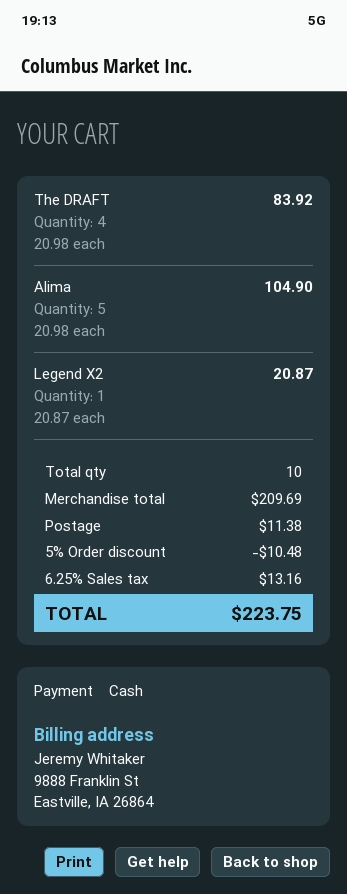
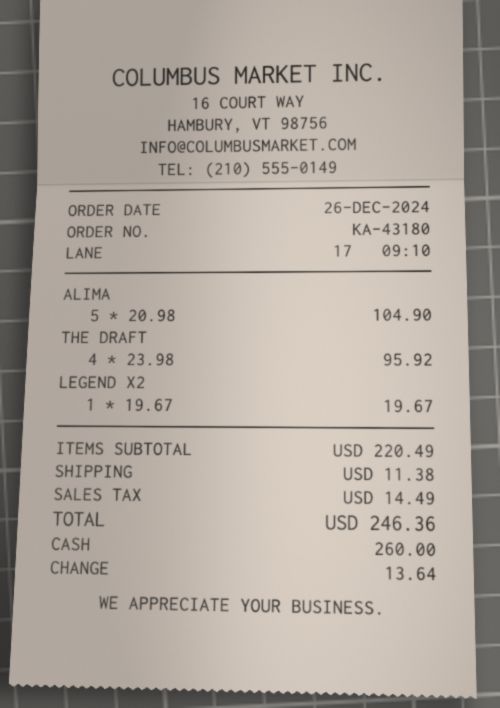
The DRAFT: 4 x 20.98 = 83.92 -> 4 x 23.98 = 95.92
Legend X2: 1 x 20.87 = 20.87 -> 1 x 19.67 = 19.67
subtotal: 209.69 -> 220.49
discount: 5% = 10.48 -> none
tax: 13.16 -> 14.49
total: 223.75 -> 246.36

